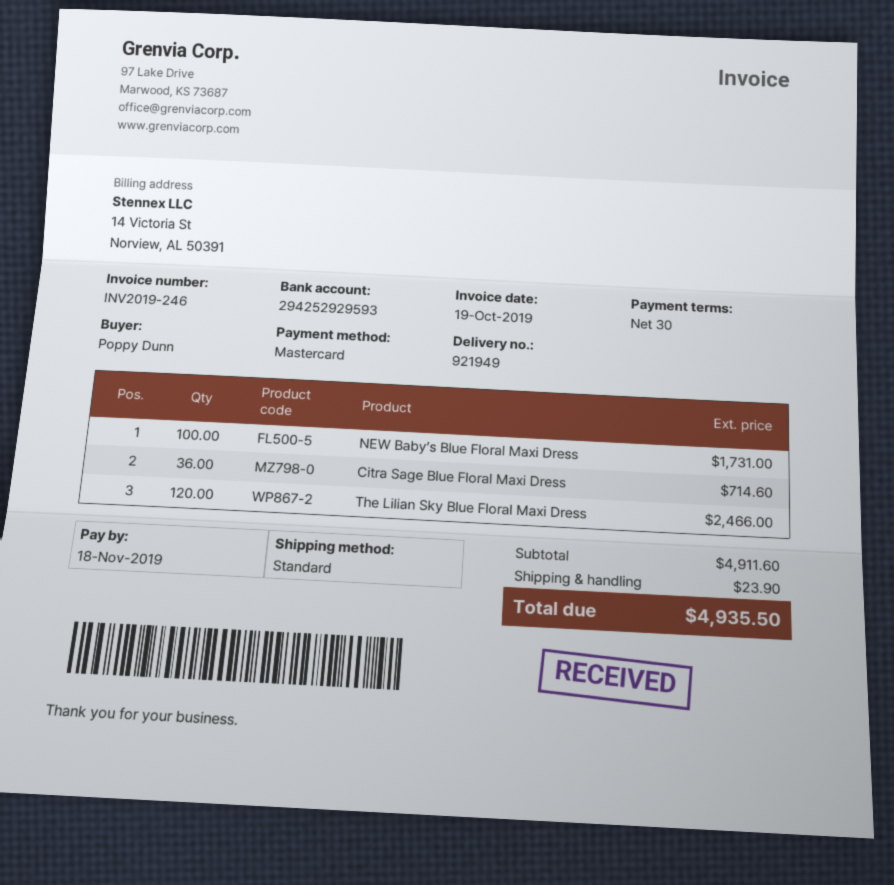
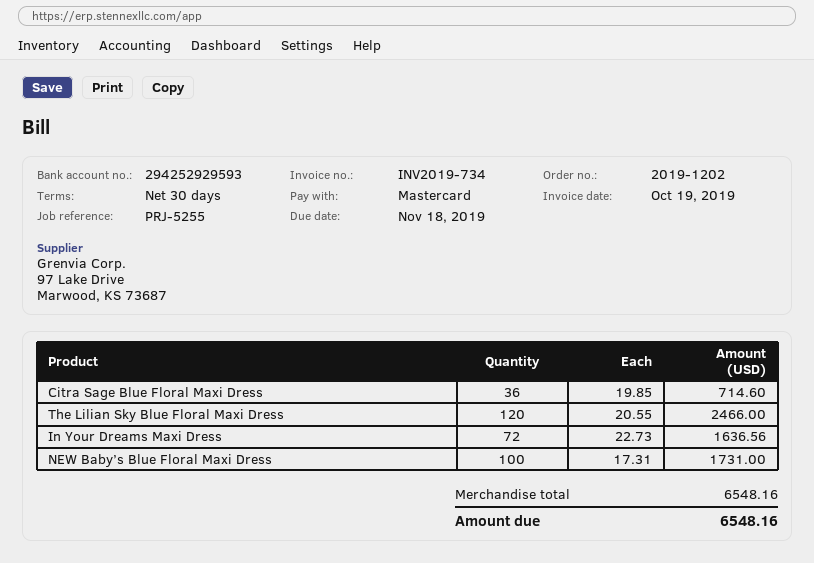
invoice number: INV2019-246 -> INV2019-734
In Your Dreams Maxi Dress: none -> 72 for 1636.56
subtotal: 4911.60 -> 6548.16
shipping: 23.90 -> none
total: 4935.50 -> 6548.16

